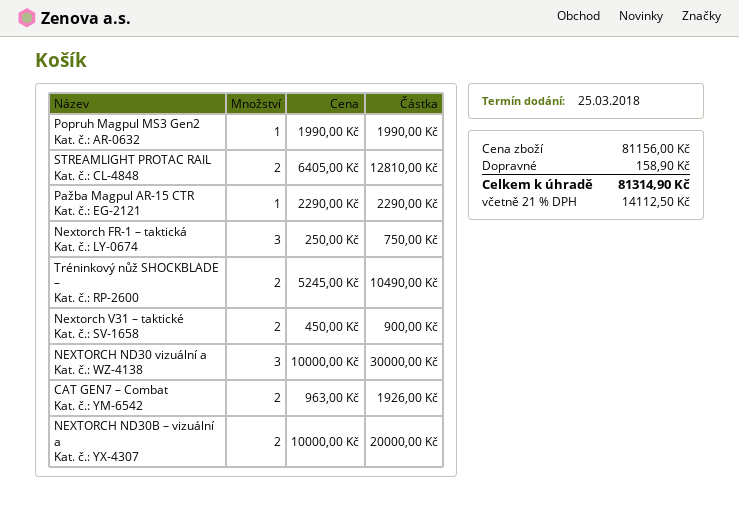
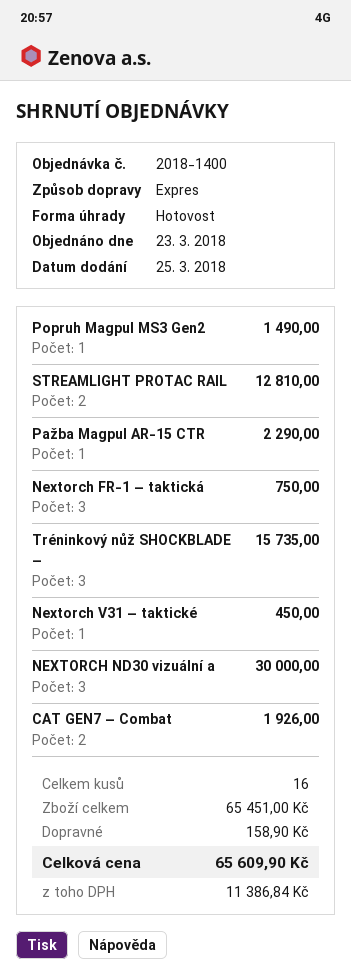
Popruh Magpul MS3 Gen2: 1 for 1990.00 -> 1 for 1490.00
Tréninkový nůž SHOCKBLADE –: 2 for 10490.00 -> 3 for 15735.00
Nextorch V31 – taktické: 2 for 900.00 -> 1 for 450.00
NEXTORCH ND30B – vizuální a: 2 for 20000.00 -> none
subtotal: 81156.00 -> 65451.00
tax: 14112.50 -> 11386.84
total: 81314.90 -> 65609.90

